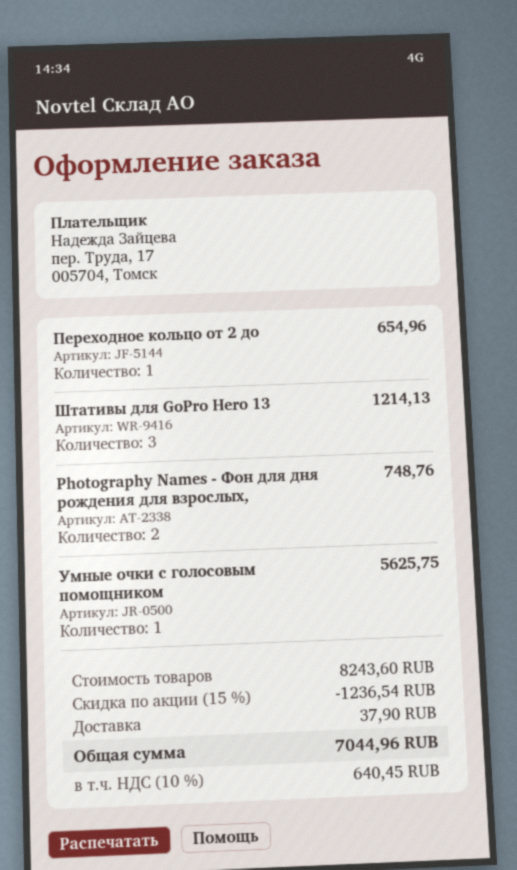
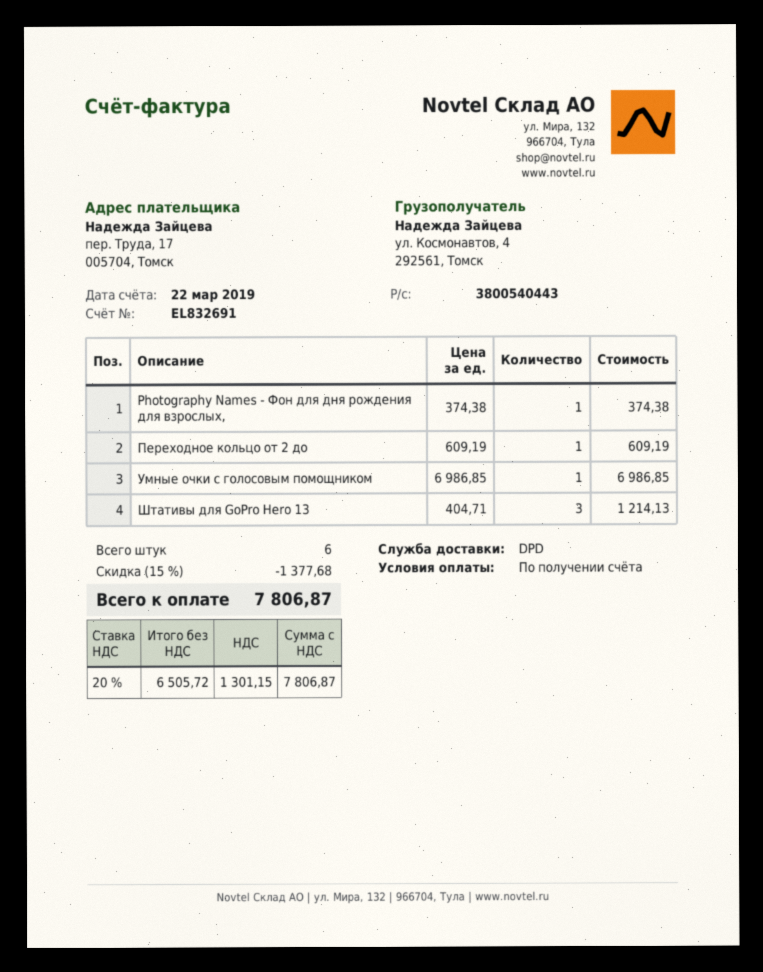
Переходное кольцо от 2 до: 1 for 654.96 -> 1 for 609.19
Photography Names - Фон для дня рождения для взрослых,: 2 for 748.76 -> 1 for 374.38
Умные очки с голосовым помощником: 1 for 5625.75 -> 1 for 6986.85
discount: 15% = 1236.54 -> 15% = 1377.68
shipping: 37.90 -> none
tax: 10% = 640.45 -> 20% = 1301.15
total: 7044.96 -> 7806.87

